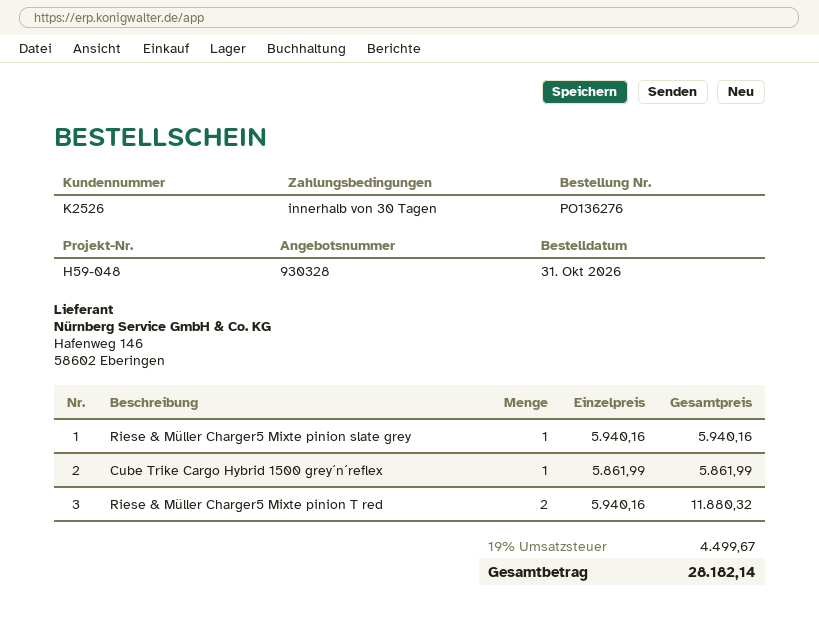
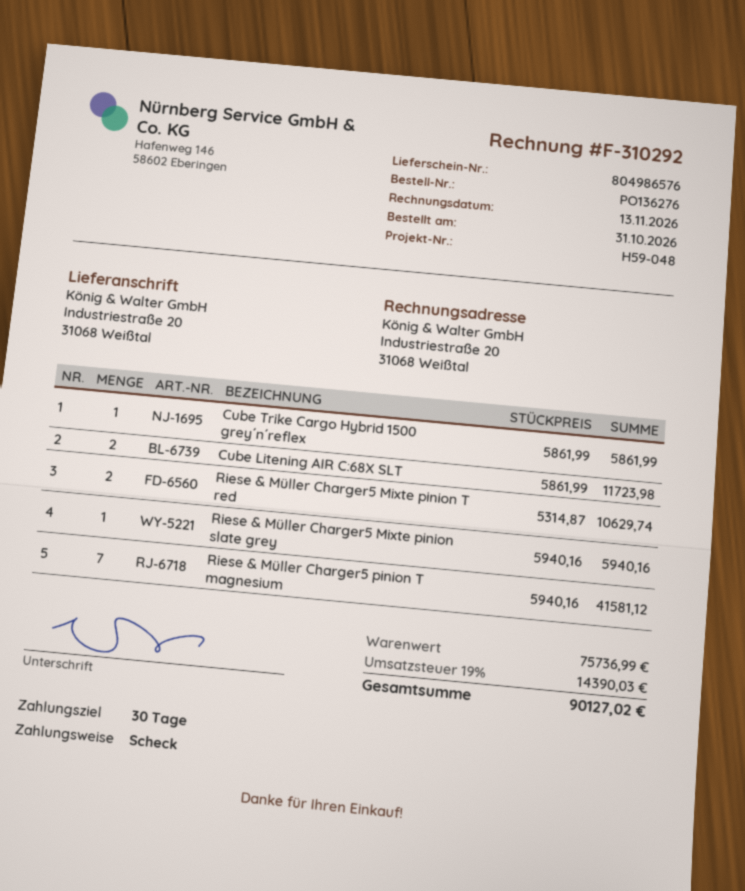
Riese & Müller Charger5 Mixte pinion T red: 2 x 5940.16 = 11880.32 -> 2 x 5314.87 = 10629.74
Cube Litening AIR C:68X SLT: none -> 2 x 5861.99 = 11723.98
Riese & Müller Charger5 pinion T magnesium: none -> 7 x 5940.16 = 41581.12
tax: 19% = 4499.67 -> 19% = 14390.03
total: 28182.14 -> 90127.02

